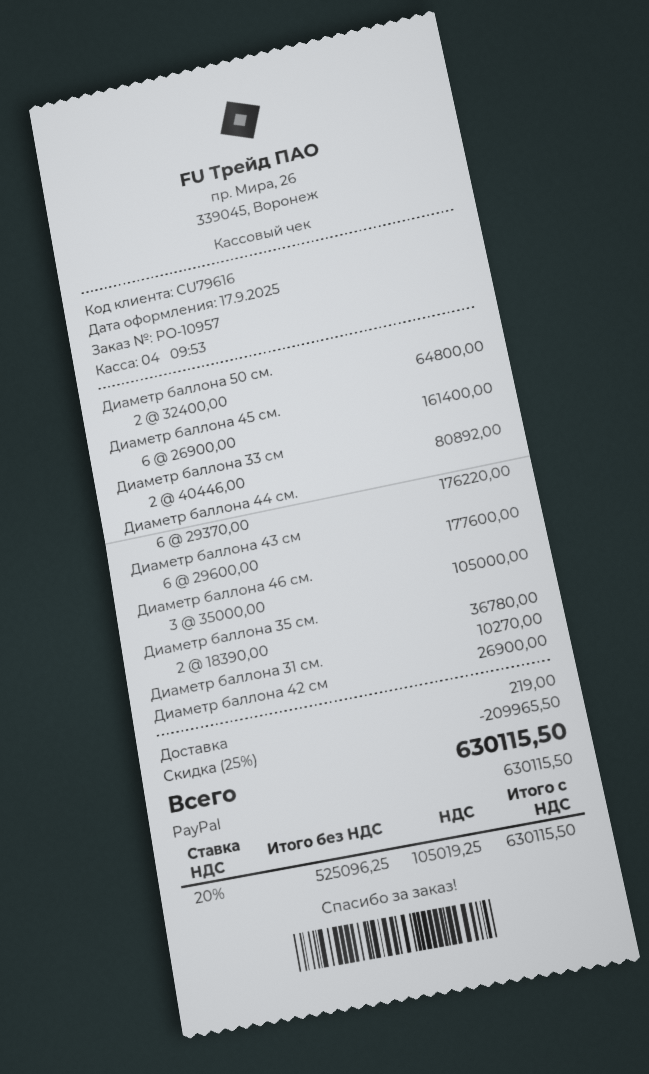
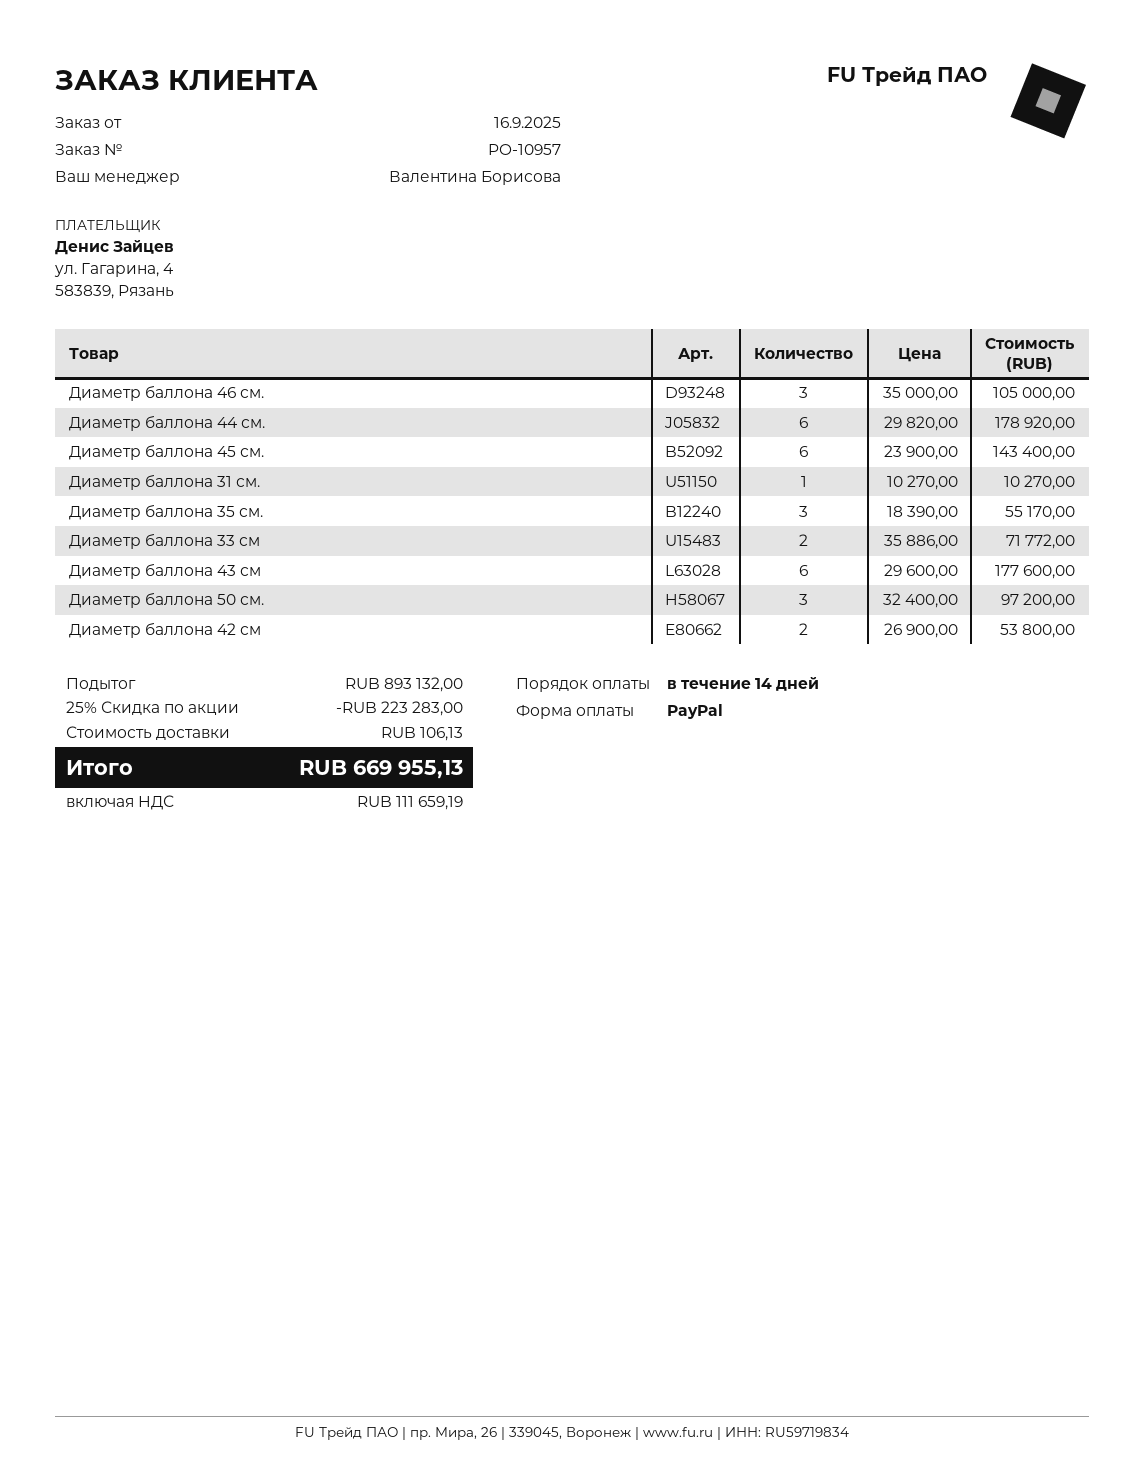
order date: 2025-09-17 -> 2025-09-16
Диаметр баллона 50 см.: 2 x 32400.00 = 64800.00 -> 3 x 32400.00 = 97200.00
Диаметр баллона 45 см.: 6 x 26900.00 = 161400.00 -> 6 x 23900.00 = 143400.00
Диаметр баллона 33 см: 2 x 40446.00 = 80892.00 -> 2 x 35886.00 = 71772.00
Диаметр баллона 44 см.: 6 x 29370.00 = 176220.00 -> 6 x 29820.00 = 178920.00
Диаметр баллона 35 см.: 2 x 18390.00 = 36780.00 -> 3 x 18390.00 = 55170.00
Диаметр баллона 42 см: 1 x 26900.00 = 26900.00 -> 2 x 26900.00 = 53800.00
discount: 25% = 209965.50 -> 25% = 223283.00
shipping: 219.00 -> 106.13
tax: 105019.25 -> 111659.19
total: 630115.50 -> 669955.13

